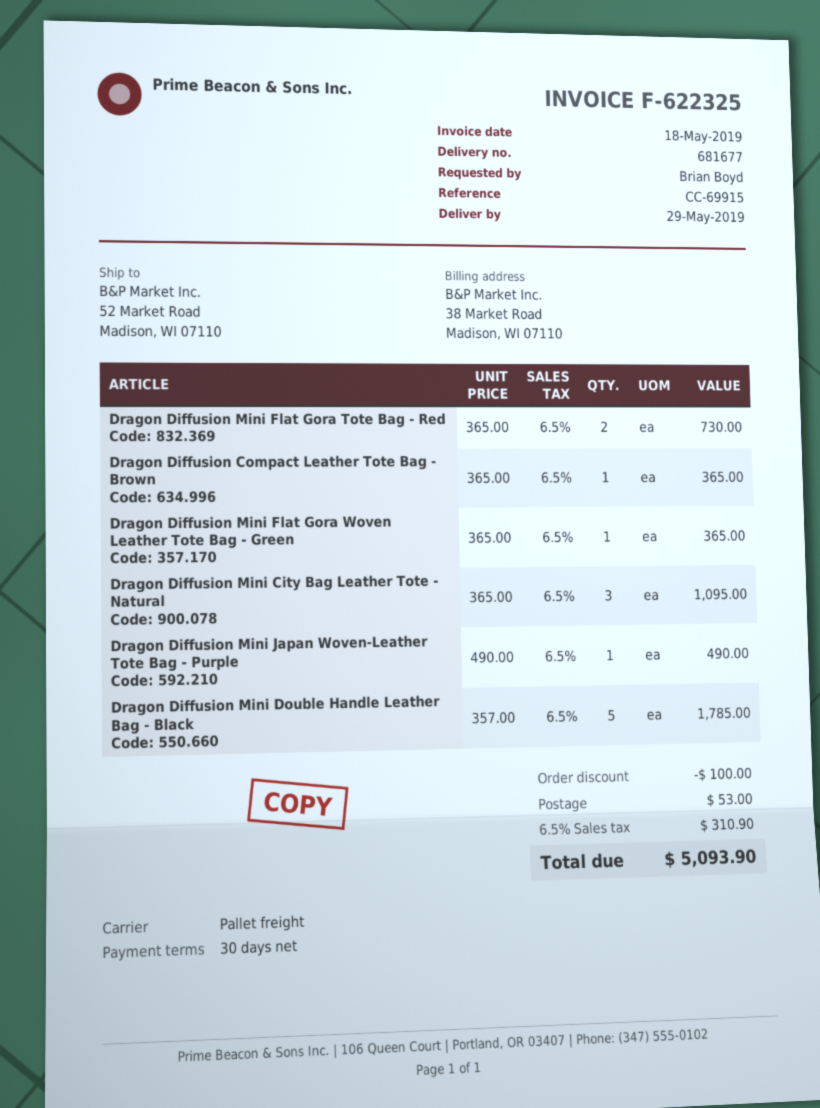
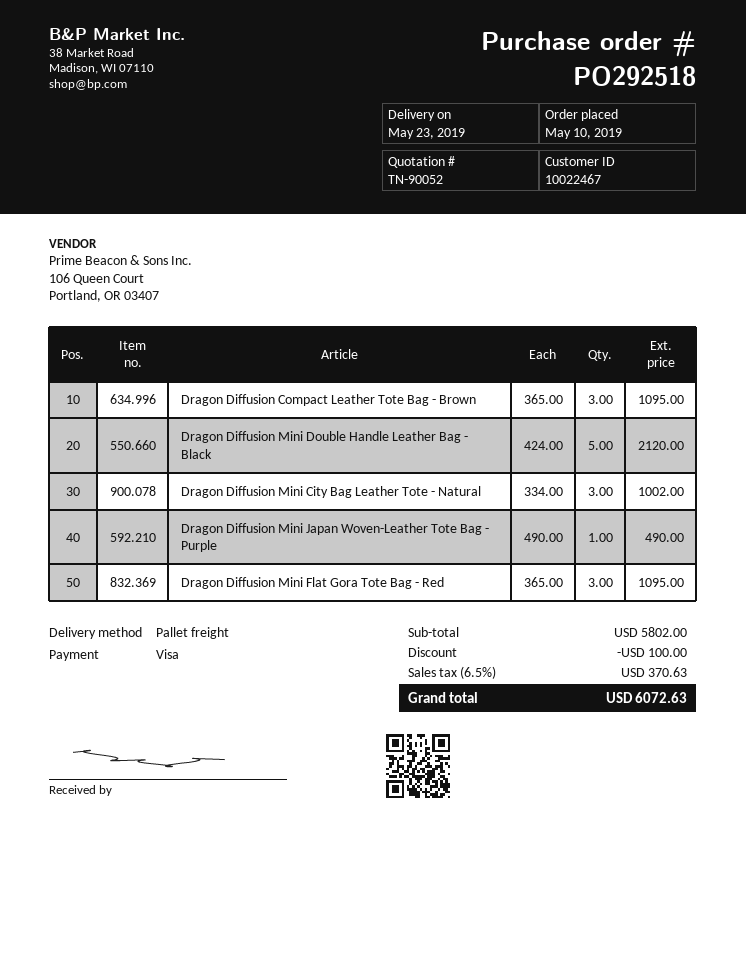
delivery date: 2019-05-29 -> 2019-05-23
Dragon Diffusion Mini Flat Gora Tote Bag - Red: 2 x 365.00 = 730.00 -> 3 x 365.00 = 1095.00
Dragon Diffusion Compact Leather Tote Bag - Brown: 1 x 365.00 = 365.00 -> 3 x 365.00 = 1095.00
Dragon Diffusion Mini Flat Gora Woven Leather Tote Bag - Green: 1 x 365.00 = 365.00 -> none
Dragon Diffusion Mini City Bag Leather Tote - Natural: 3 x 365.00 = 1095.00 -> 3 x 334.00 = 1002.00
Dragon Diffusion Mini Double Handle Leather Bag - Black: 5 x 357.00 = 1785.00 -> 5 x 424.00 = 2120.00
shipping: 53.00 -> none
tax: 6.5% = 310.90 -> 6.5% = 370.63
total: 5093.90 -> 6072.63

